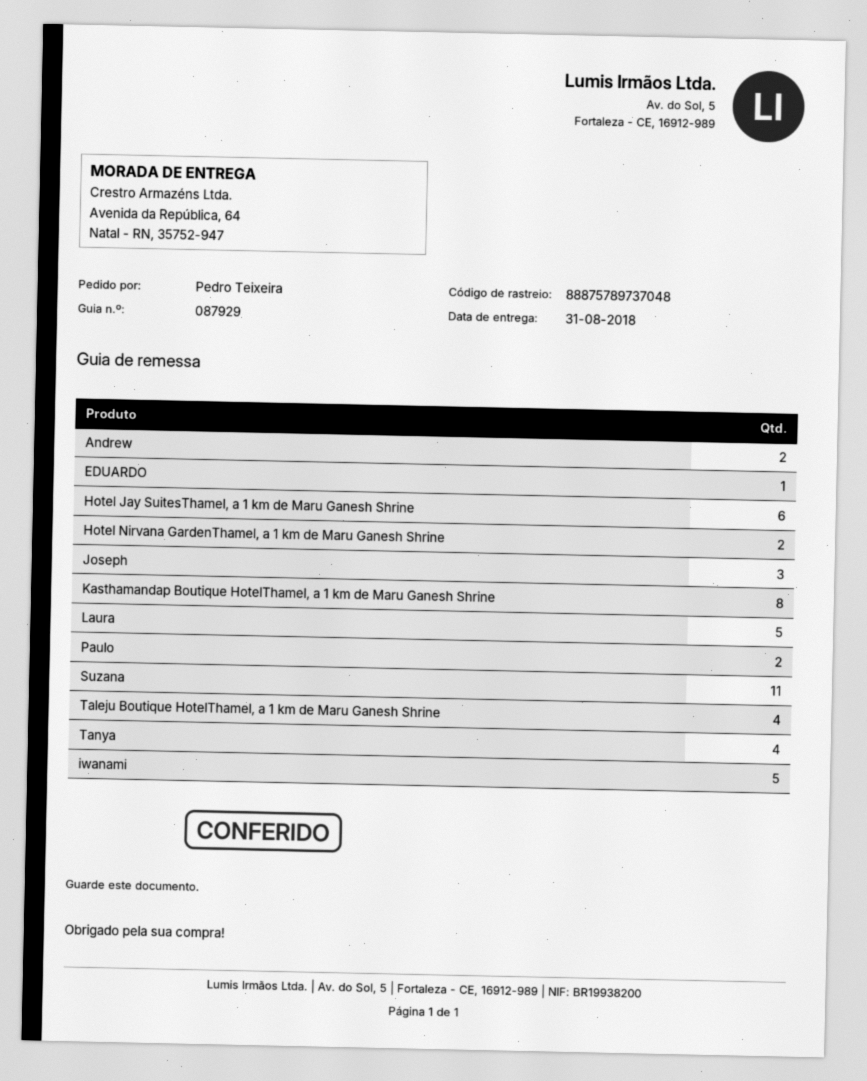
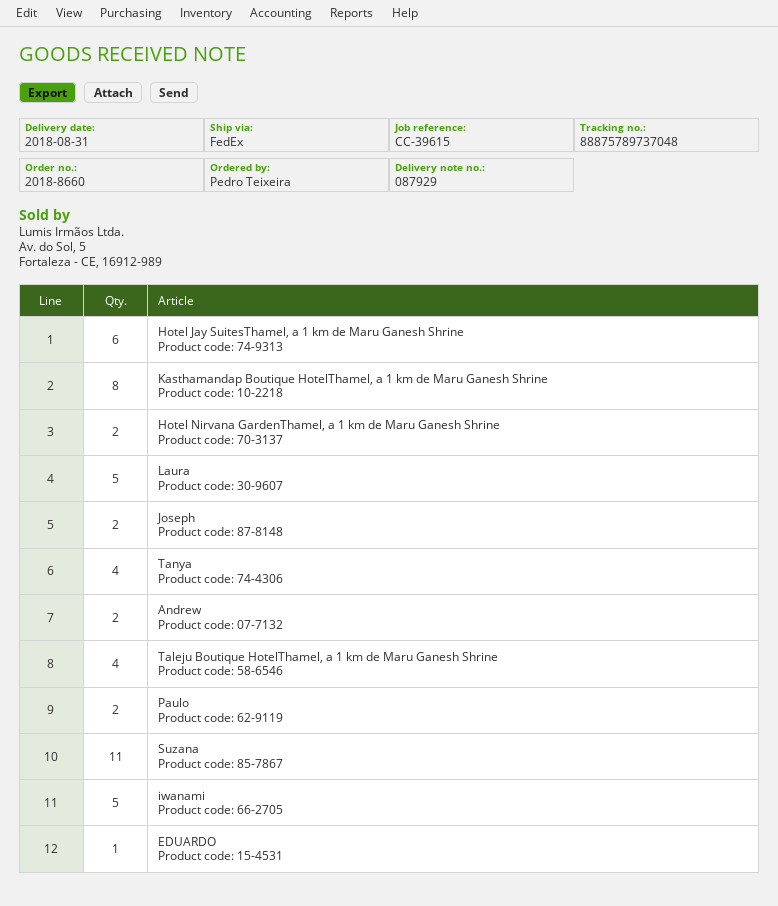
Joseph: 3 -> 2

